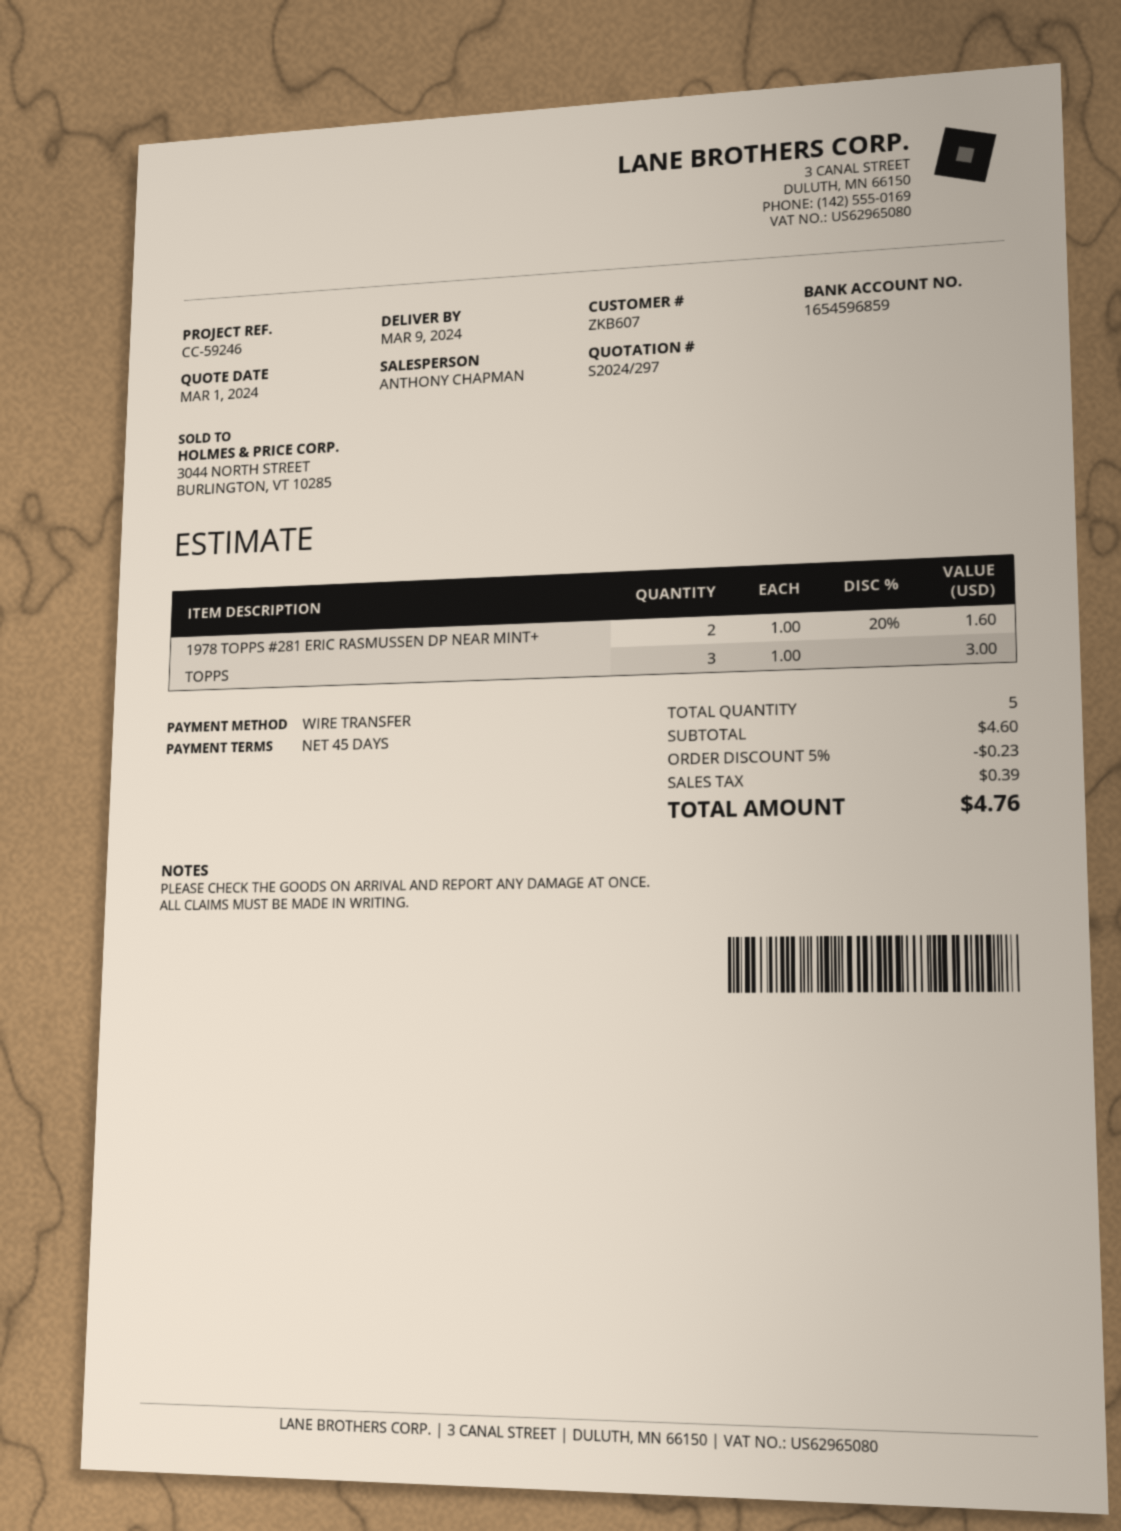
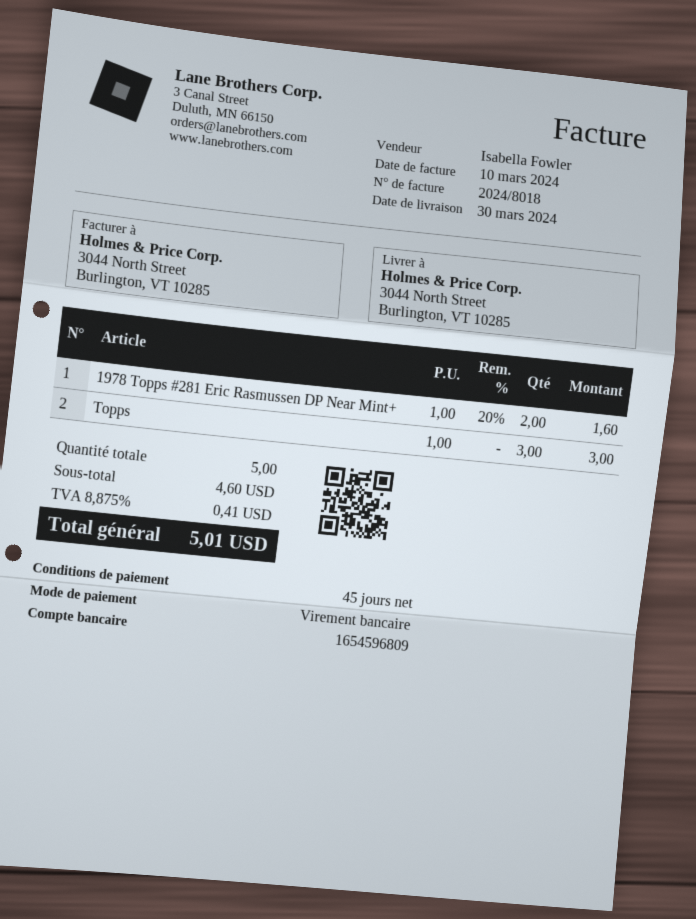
delivery date: 2024-03-09 -> 2024-03-30
sales rep: ANTHONY CHAPMAN -> Isabella Fowler
bank account: 1654596859 -> 1654596809
discount: 5% = 0.23 -> none
tax: 0.39 -> 0.41
total: 4.76 -> 5.01

